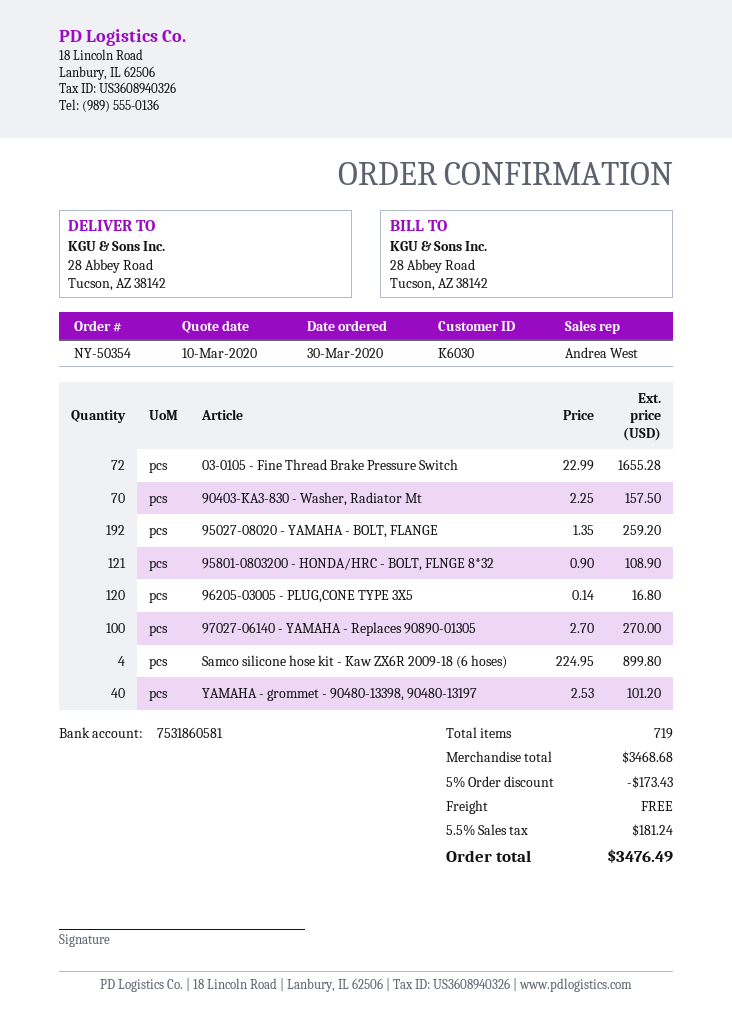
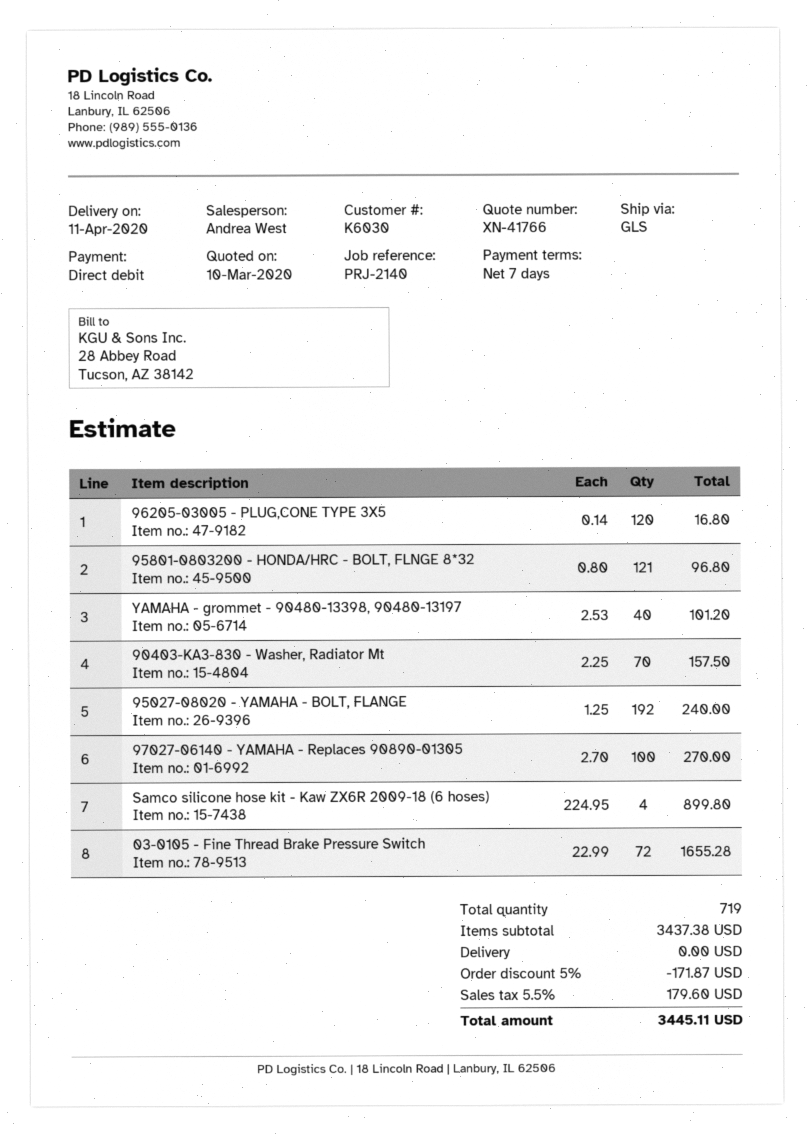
95027-08020 - YAMAHA - BOLT, FLANGE: 192 x 1.35 = 259.20 -> 192 x 1.25 = 240.00
95801-0803200 - HONDA/HRC - BOLT, FLNGE 8*32: 121 x 0.90 = 108.90 -> 121 x 0.80 = 96.80
subtotal: 3468.68 -> 3437.38
discount: 5% = 173.43 -> 5% = 171.87
tax: 5.5% = 181.24 -> 5.5% = 179.60
total: 3476.49 -> 3445.11

